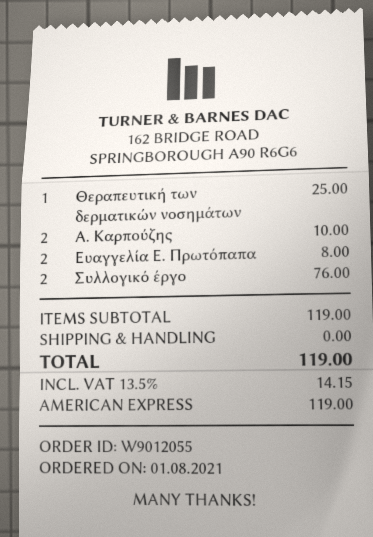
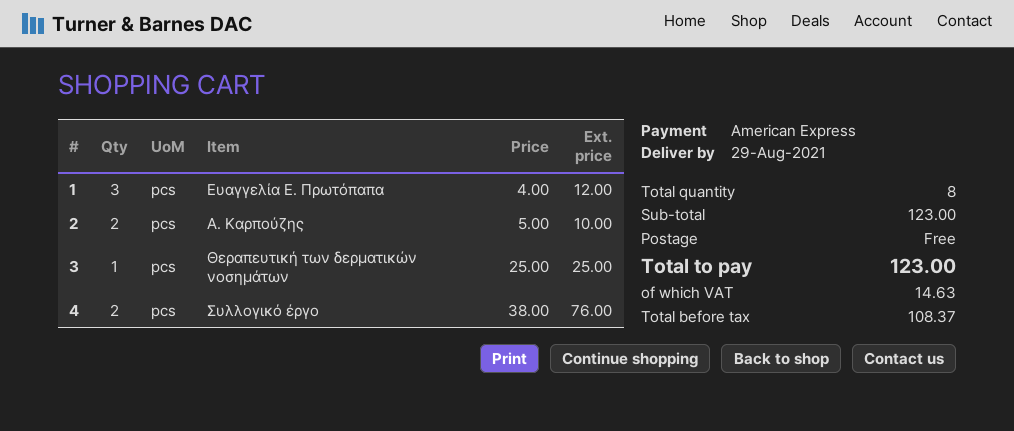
Ευαγγελία Ε. Πρωτόπαπα: 2 for 8.00 -> 3 for 12.00
subtotal: 119.00 -> 123.00
tax: 14.15 -> 14.63
total: 119.00 -> 123.00

